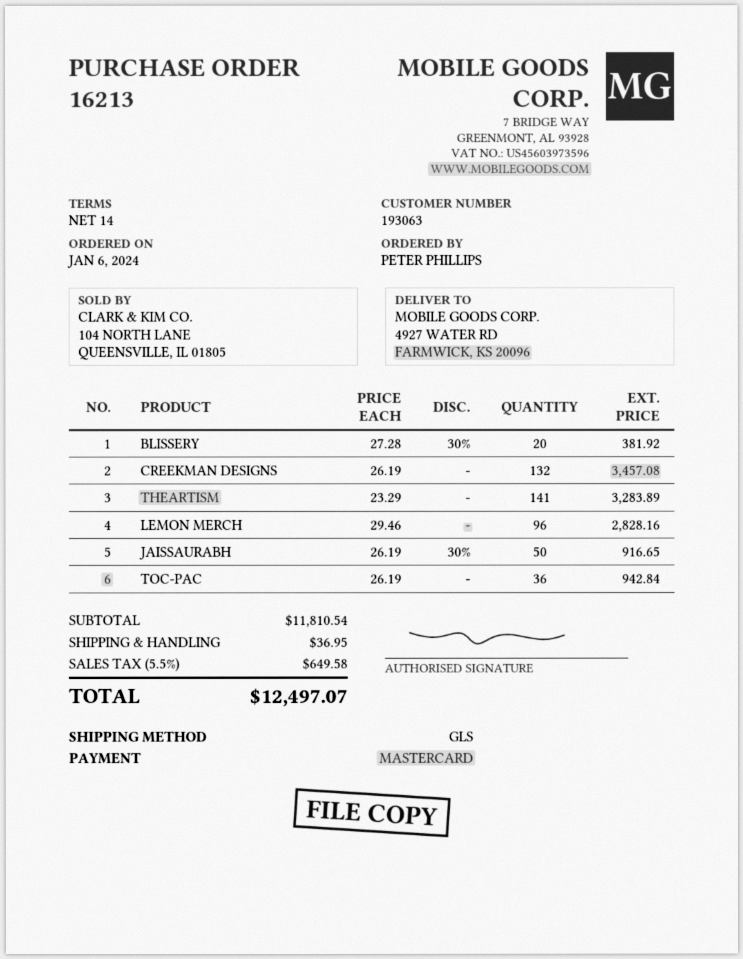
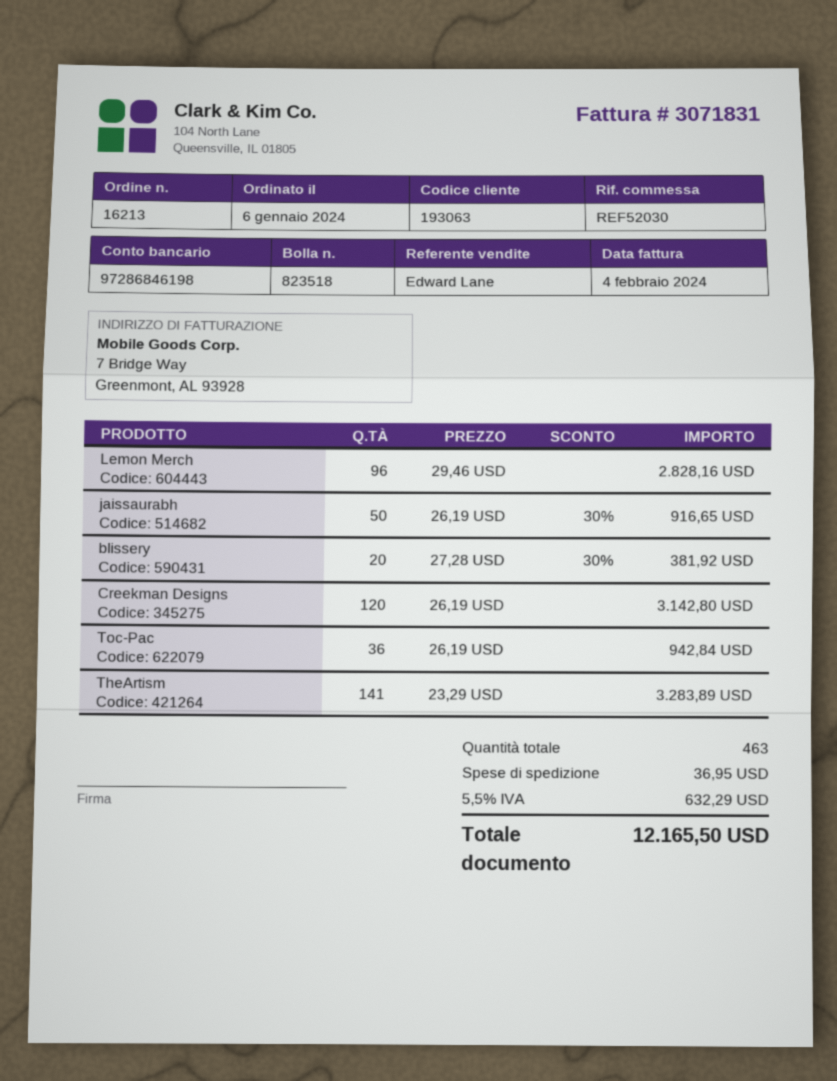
CREEKMAN DESIGNS: 132 x 26.19 = 3457.08 -> 120 x 26.19 = 3142.80
tax: 5.5% = 649.58 -> 5.5% = 632.29
total: 12497.07 -> 12165.50

